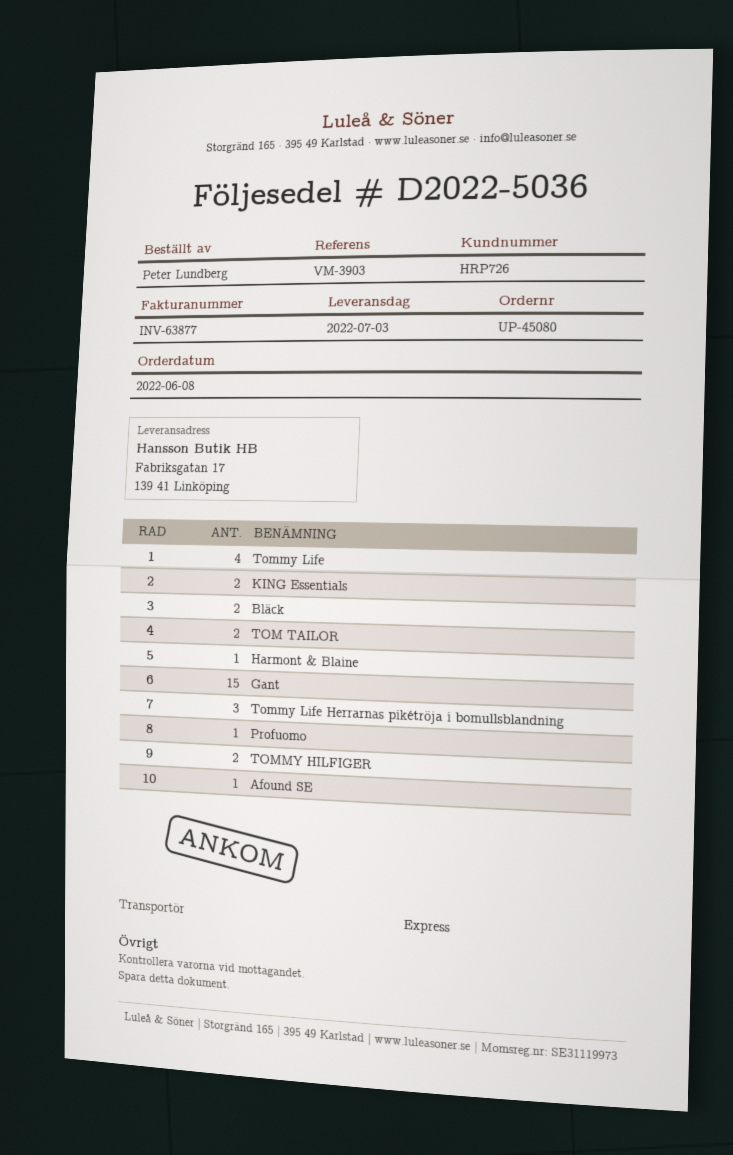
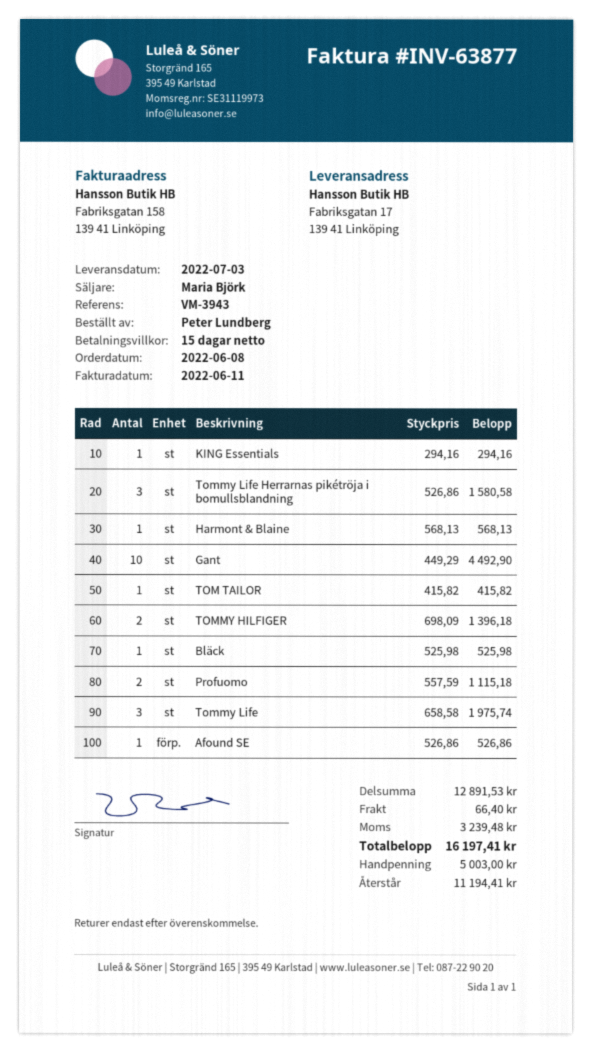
reference: VM-3903 -> VM-3943
Tommy Life: 4 -> 3
KING Essentials: 2 -> 1
Bläck: 2 -> 1
TOM TAILOR: 2 -> 1
Gant: 15 -> 10
Profuomo: 1 -> 2

